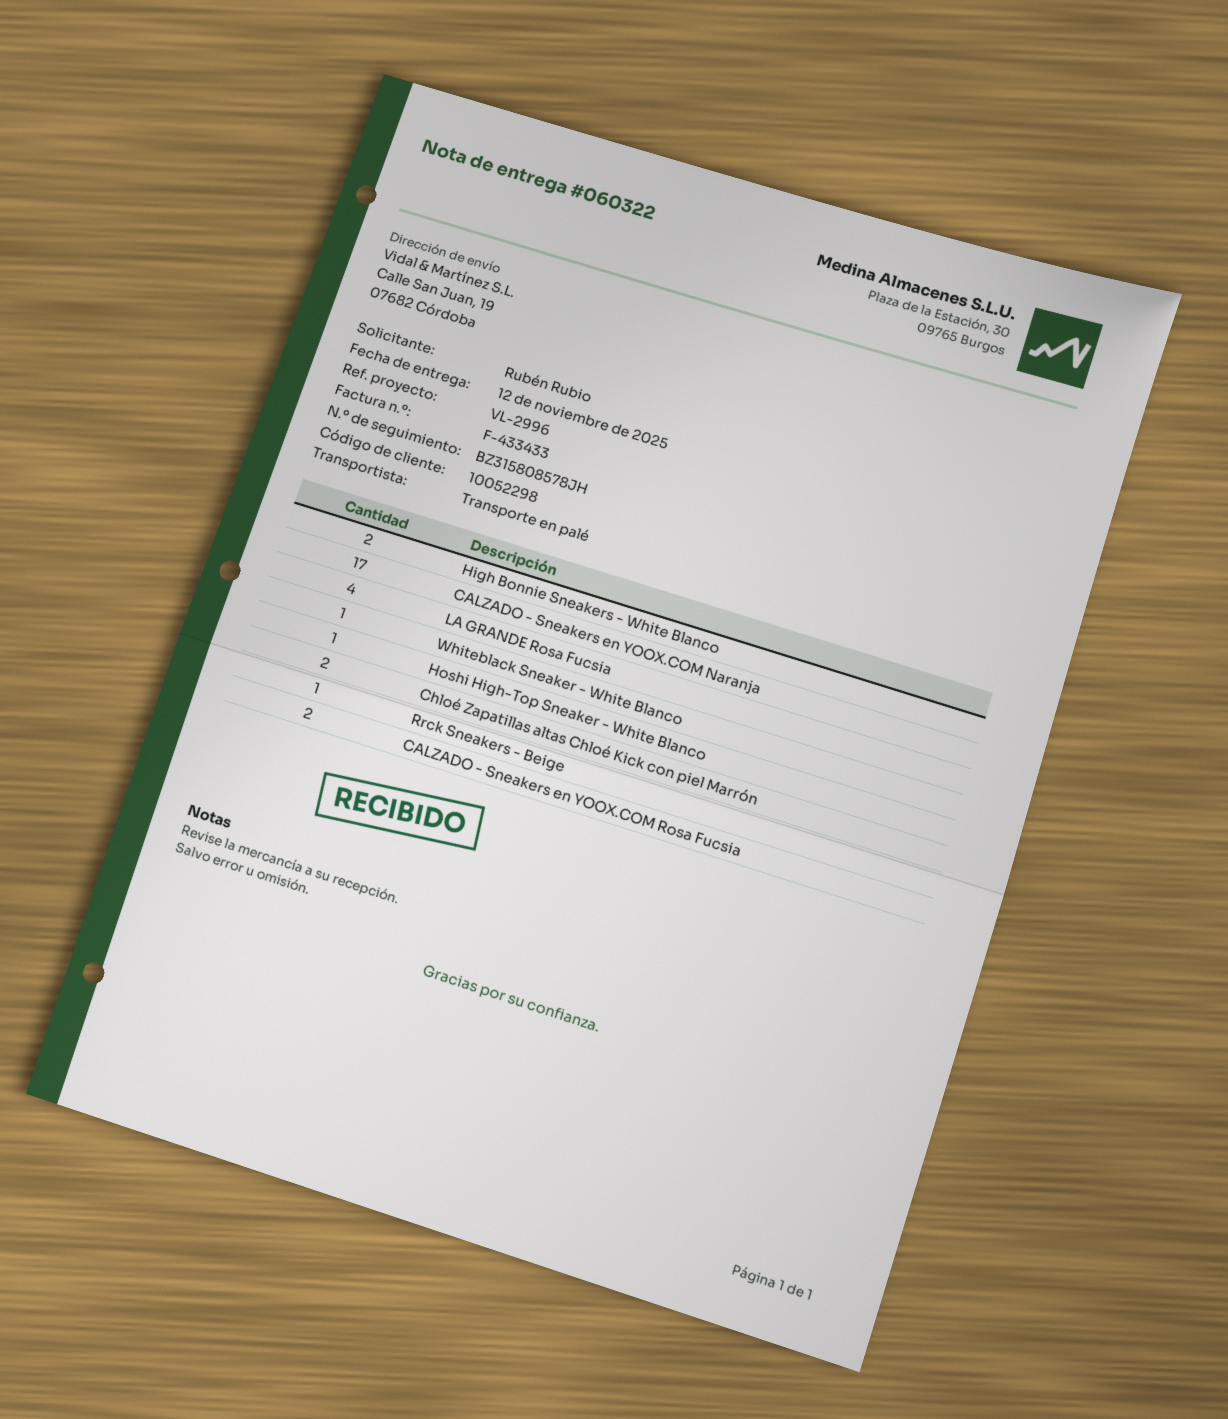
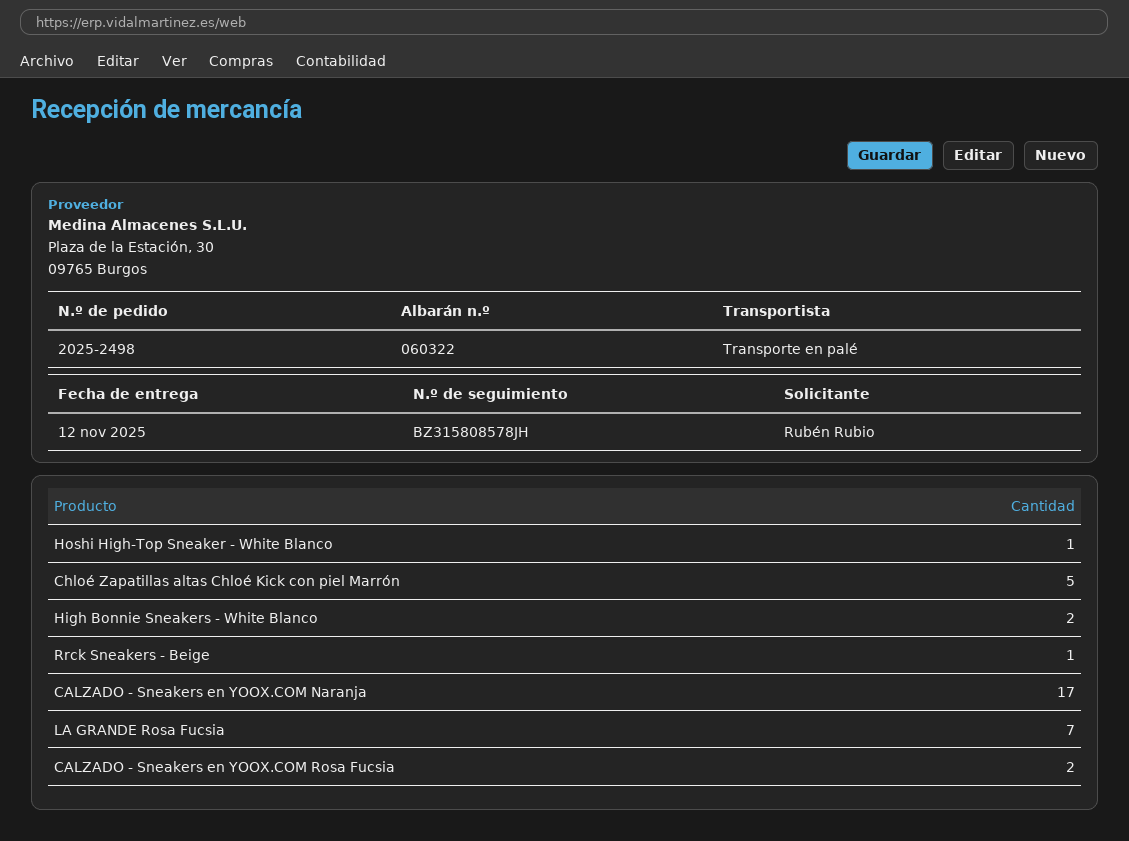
LA GRANDE Rosa Fucsia: 4 -> 7
Whiteblack Sneaker - White Blanco: 1 -> none
Chloé Zapatillas altas Chloé Kick con piel Marrón: 2 -> 5

